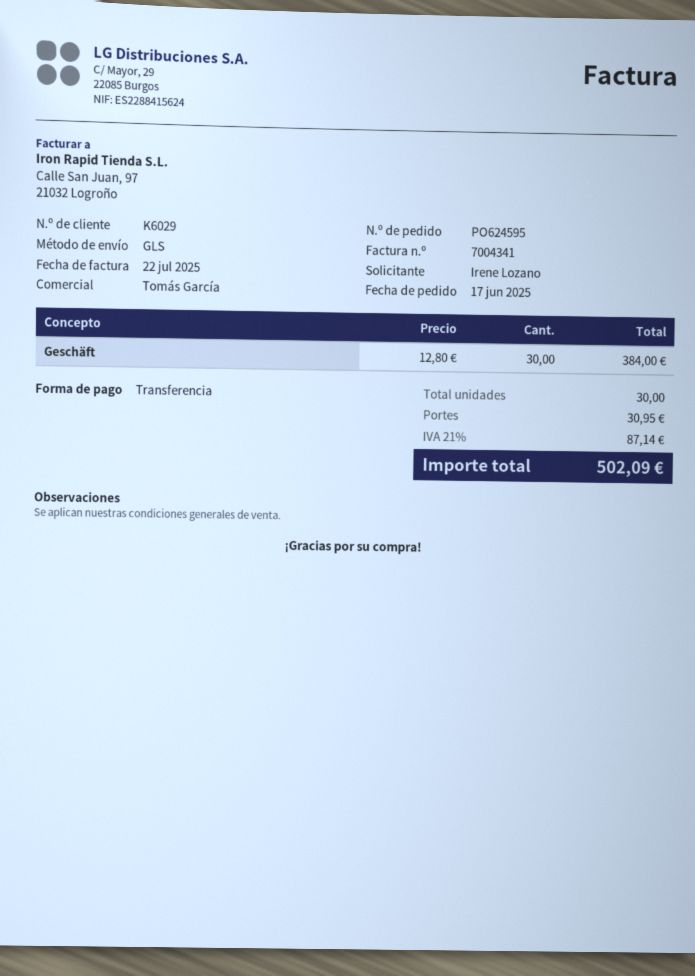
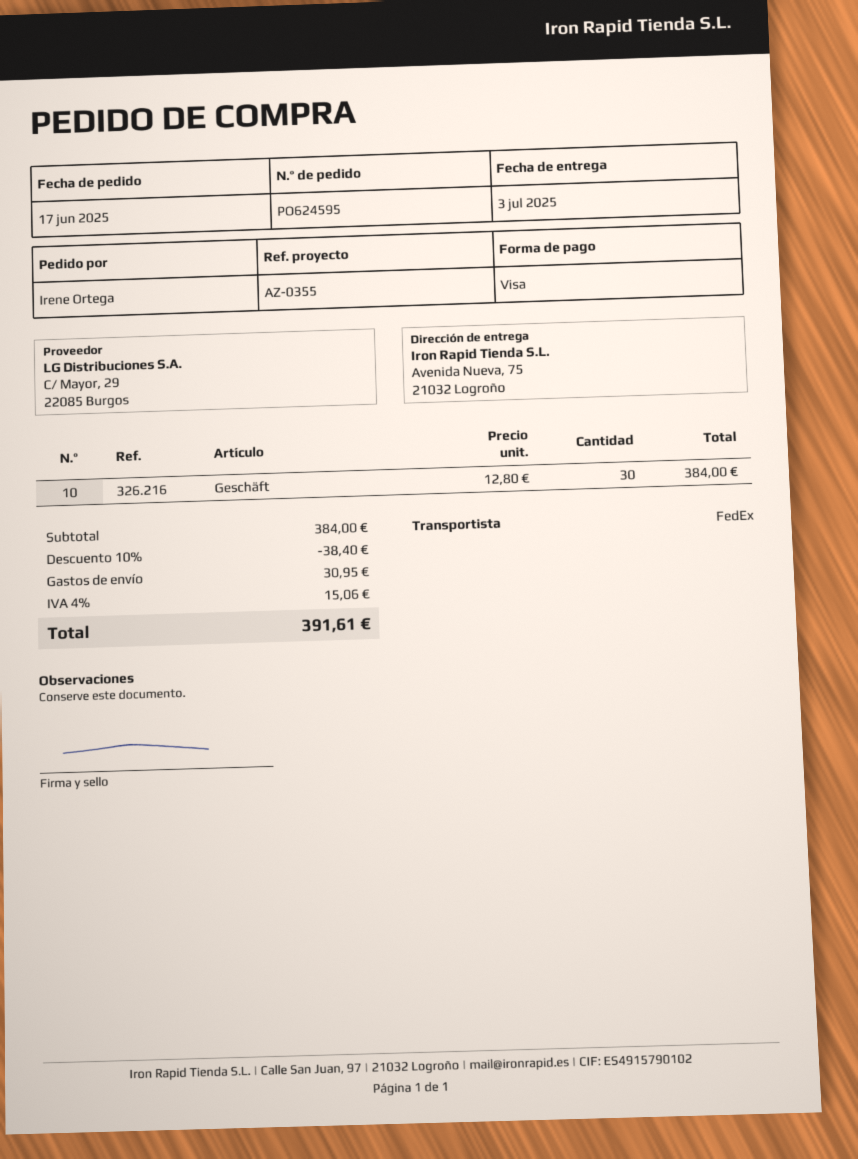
ordered by: Irene Lozano -> Irene Ortega
payment method: bank transfer -> Visa
shipping method: GLS -> FedEx
discount: none -> 10% = 38.40
tax: 21% = 87.14 -> 4% = 15.06
total: 502.09 -> 391.61

